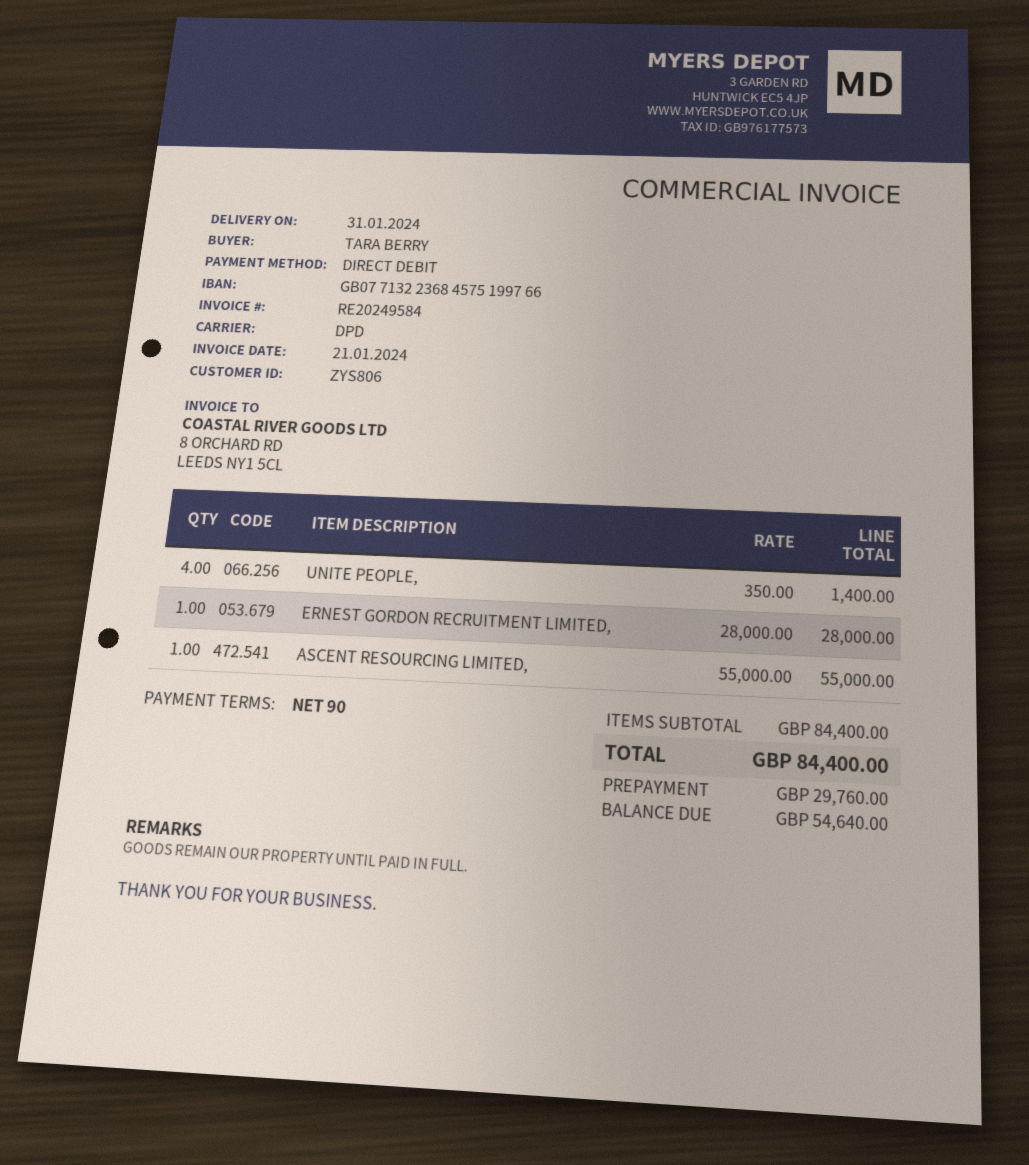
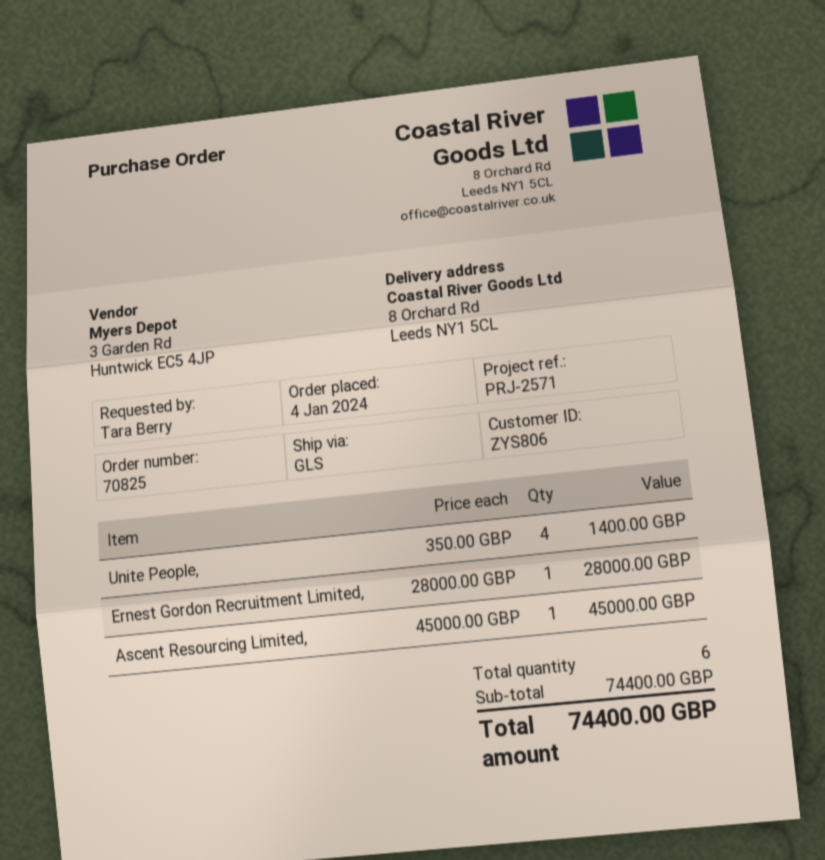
shipping method: DPD -> GLS
ASCENT RESOURCING LIMITED,: 1 x 55000.00 = 55000.00 -> 1 x 45000.00 = 45000.00
subtotal: 84400.00 -> 74400.00
total: 84400.00 -> 74400.00

